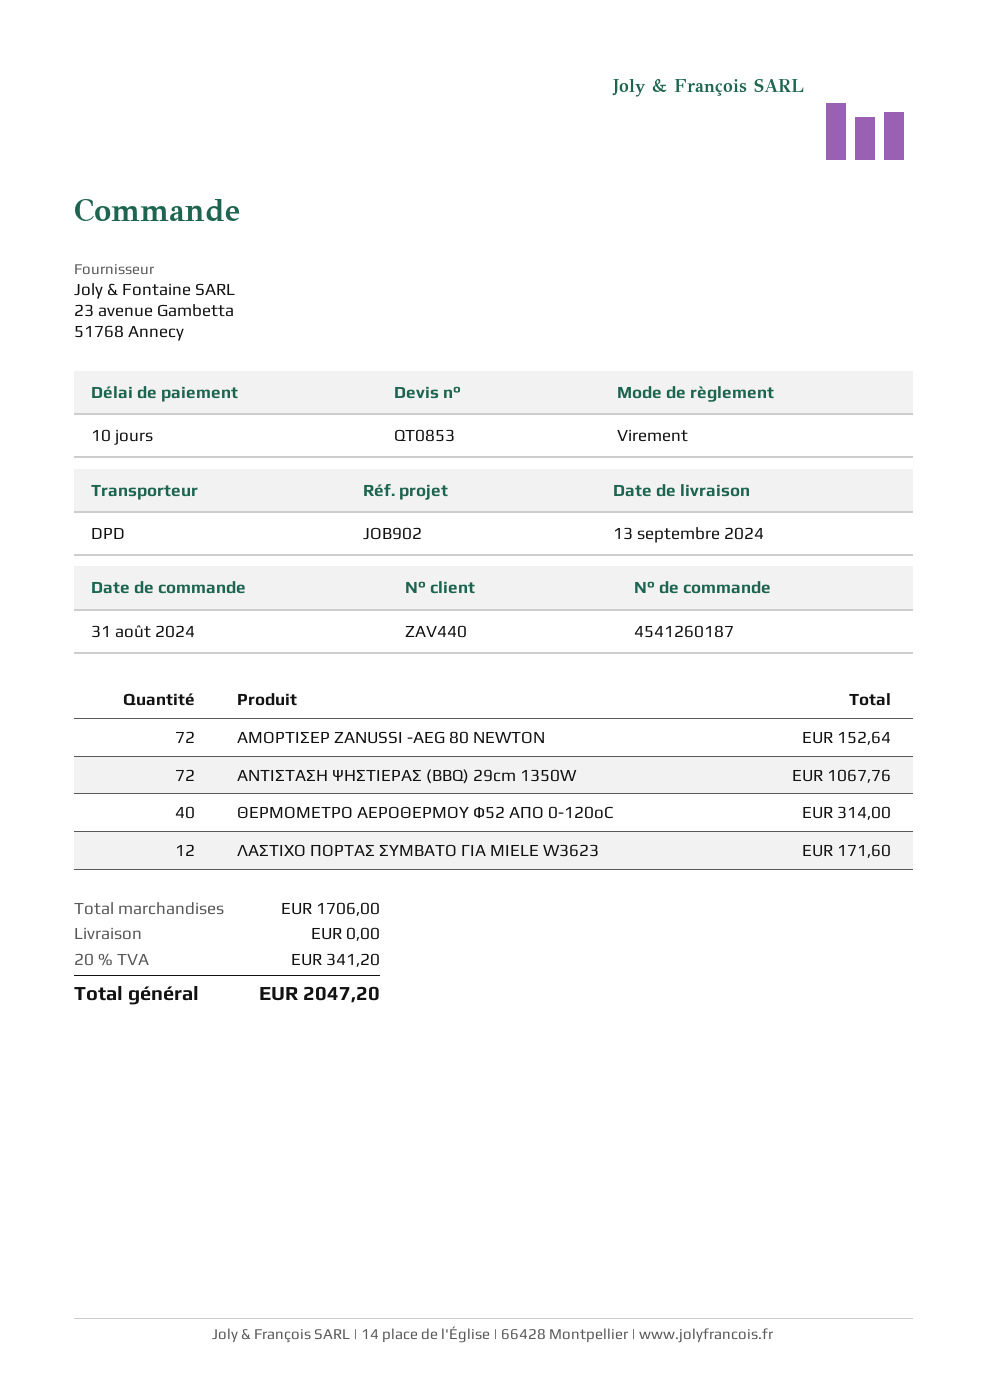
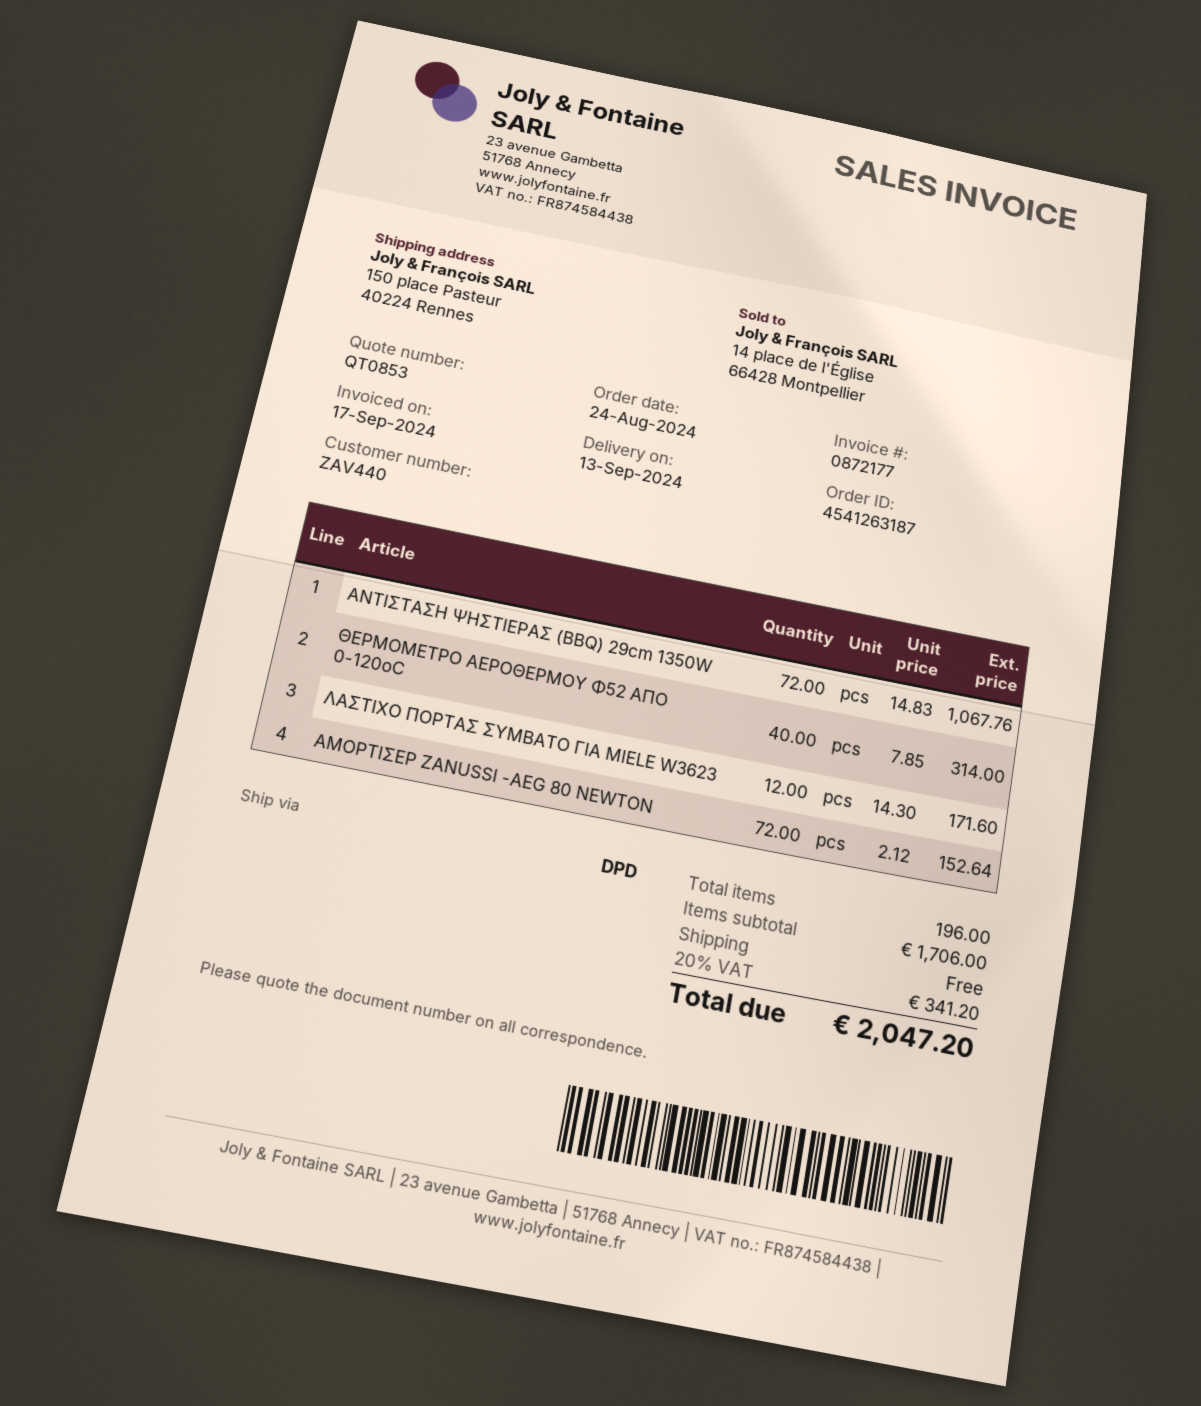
order number: 4541260187 -> 4541263187
order date: 2024-08-31 -> 2024-08-24

